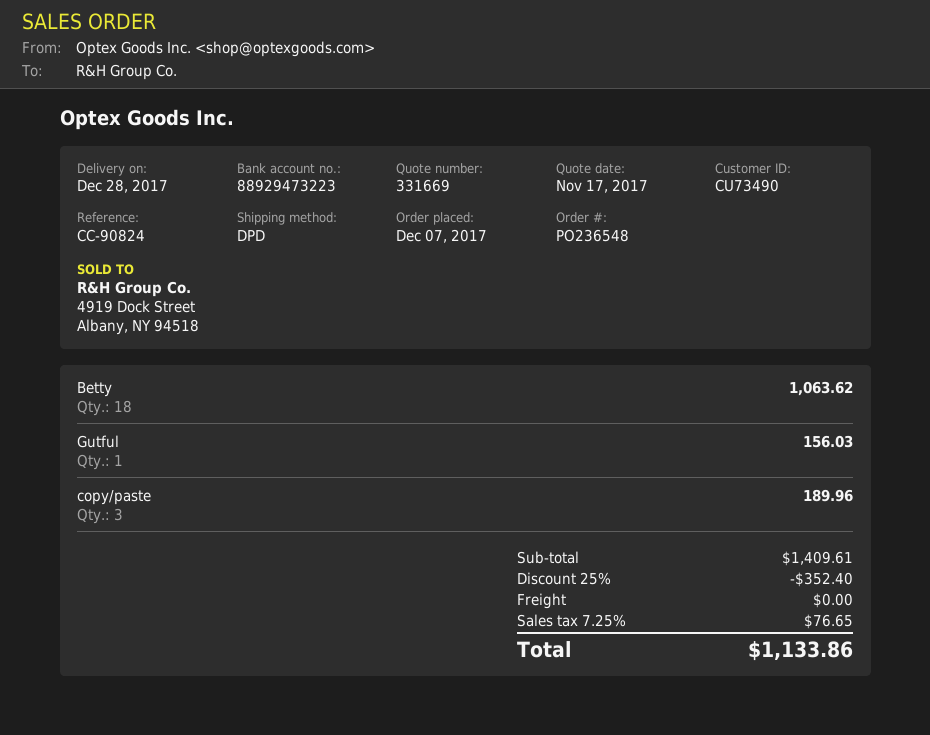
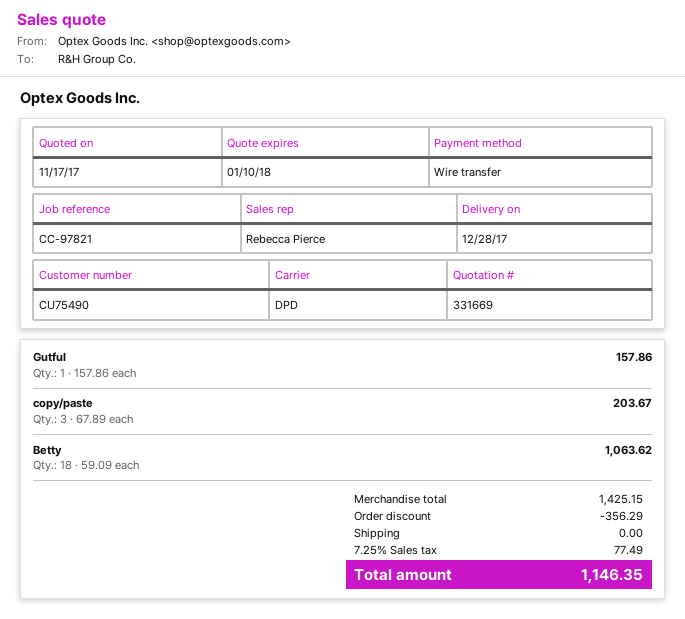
customer number: CU73490 -> CU75490
reference: CC-90824 -> CC-97821
Gutful: 1 for 156.03 -> 1 for 157.86
copy/paste: 3 for 189.96 -> 3 for 203.67
subtotal: 1409.61 -> 1425.15
discount: 352.40 -> 356.29
tax: 7.25% = 76.65 -> 7.25% = 77.49
total: 1133.86 -> 1146.35

